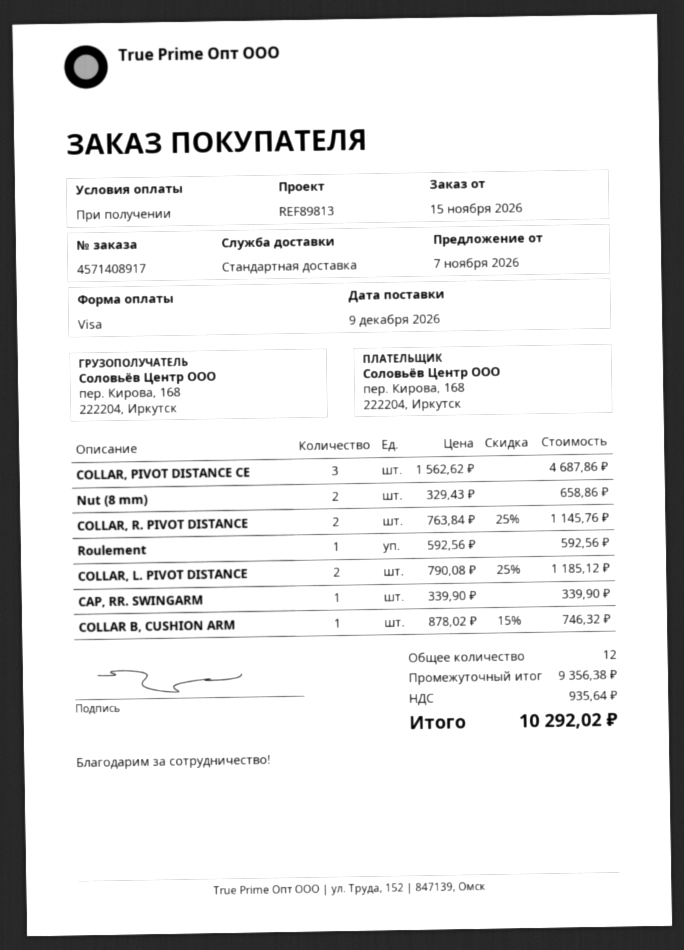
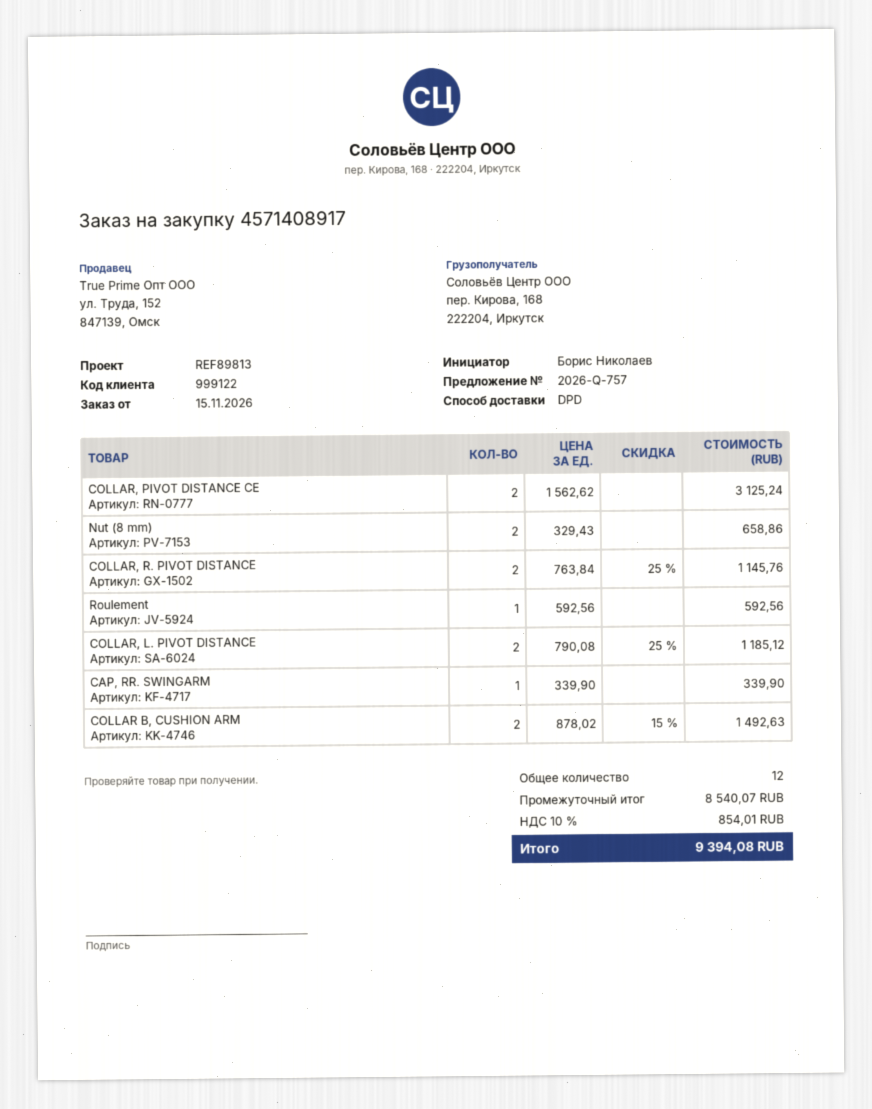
shipping method: standard -> DPD
COLLAR, PIVOT DISTANCE CE: 3 x 1562.62 = 4687.86 -> 2 x 1562.62 = 3125.24
COLLAR B, CUSHION ARM: 1 x 878.02 - 15% = 746.32 -> 2 x 878.02 - 15% = 1492.63
subtotal: 9356.38 -> 8540.07
tax: 935.64 -> 854.01
total: 10292.02 -> 9394.08

